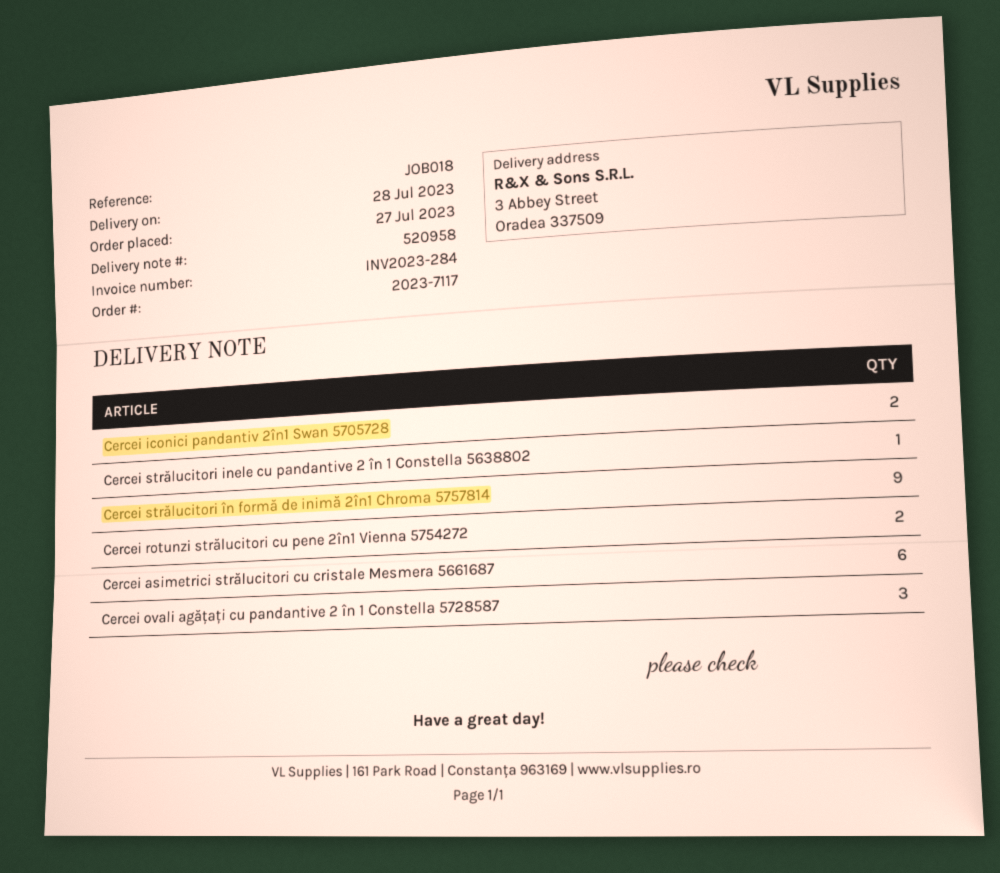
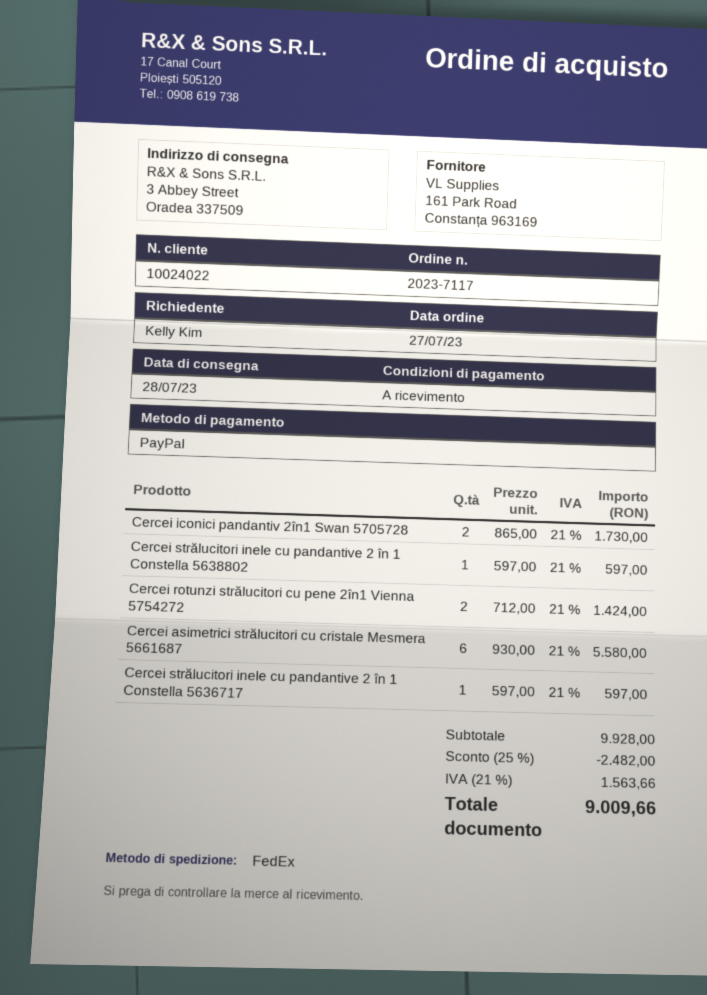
Cercei strălucitori în formă de inimă 2în1 Chroma 5757814: 9 -> none
Cercei ovali agățați cu pandantive 2 în 1 Constella 5728587: 3 -> none
Cercei strălucitori inele cu pandantive 2 în 1 Constella 5636717: none -> 1

